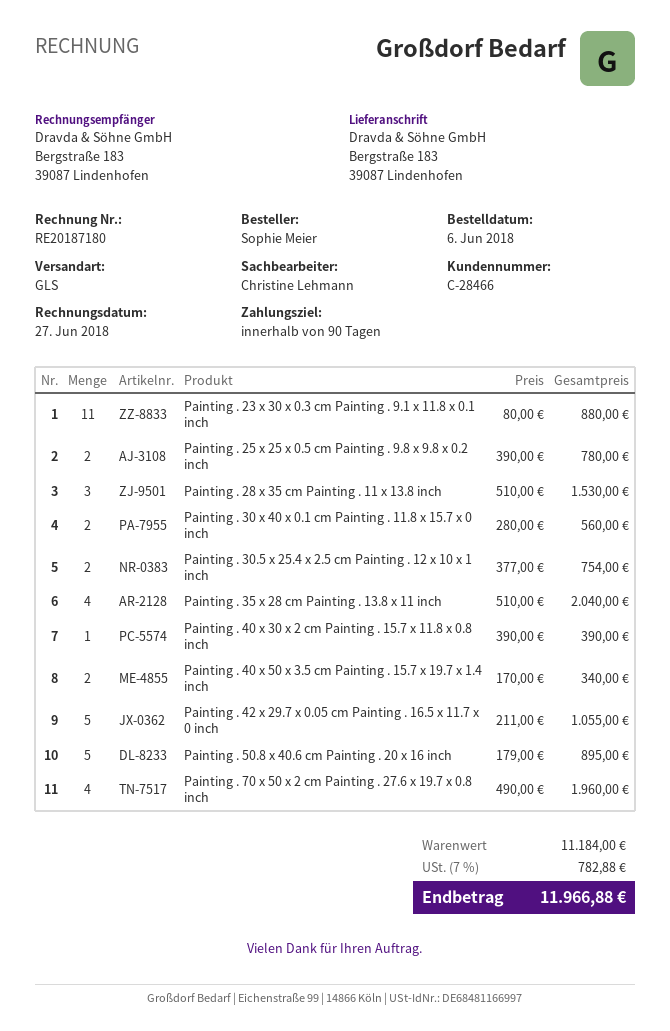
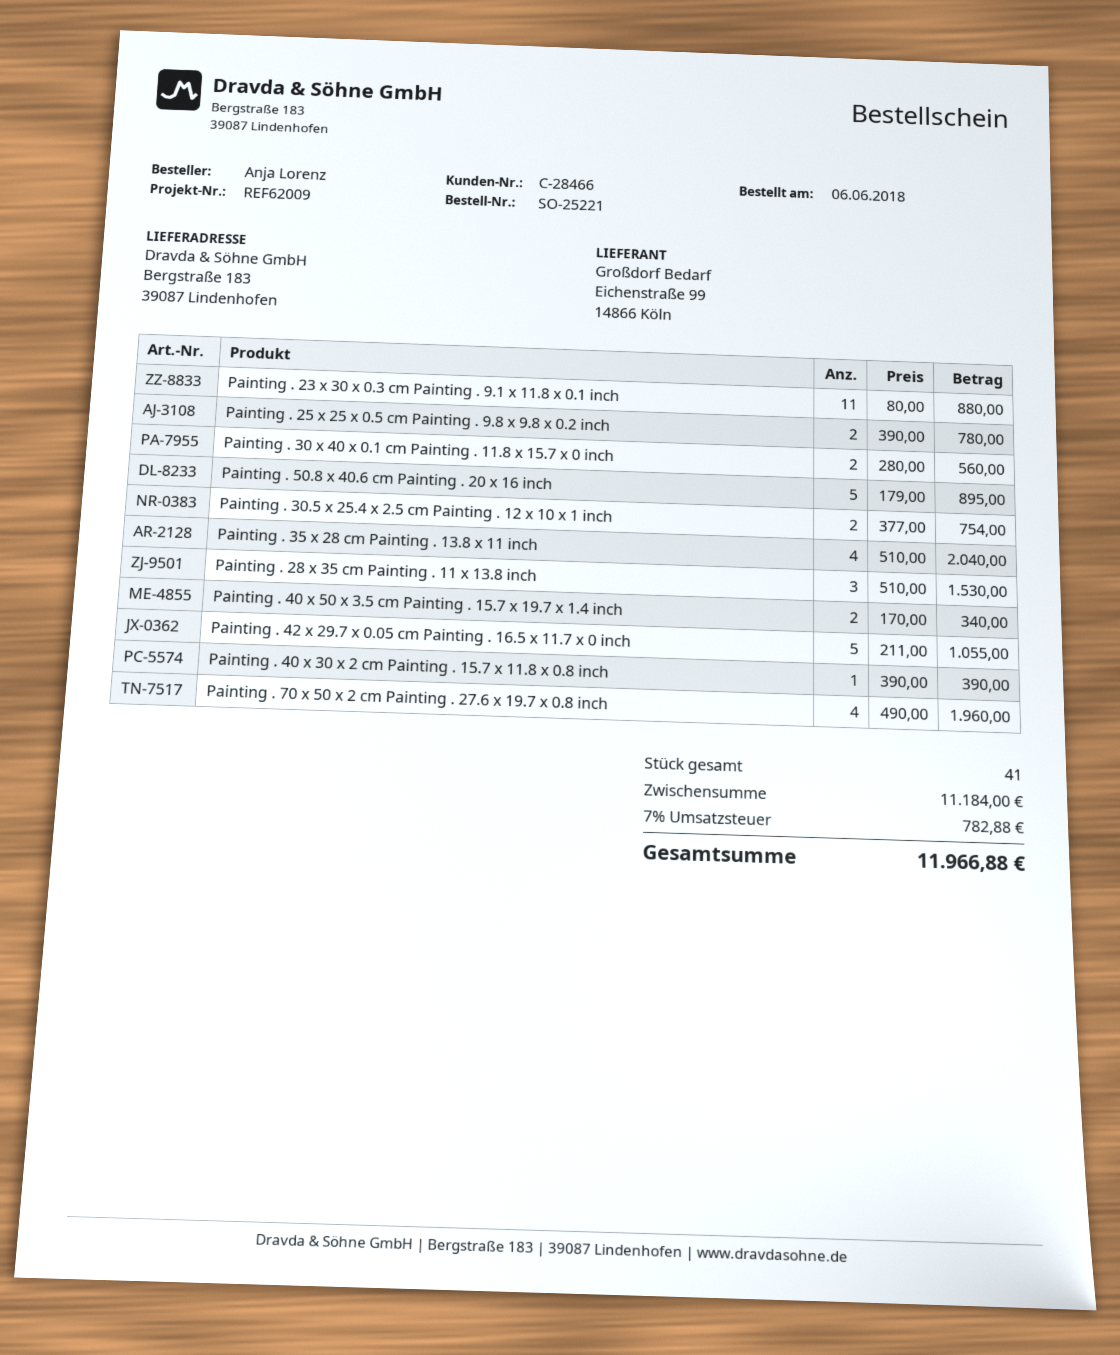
ordered by: Sophie Meier -> Anja Lorenz

